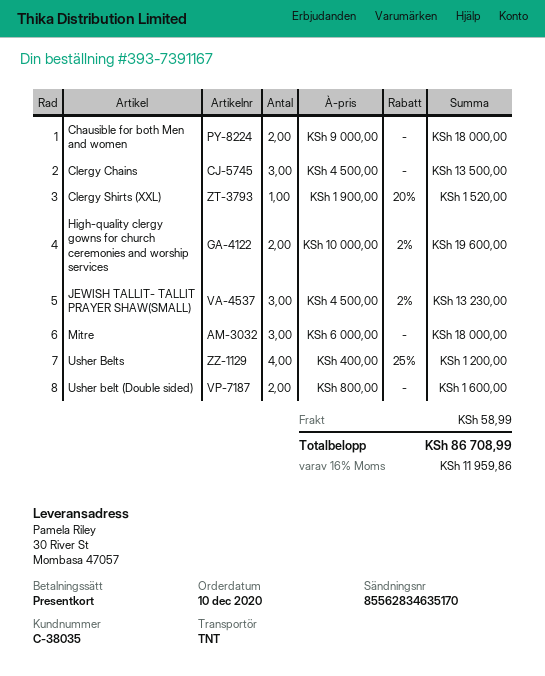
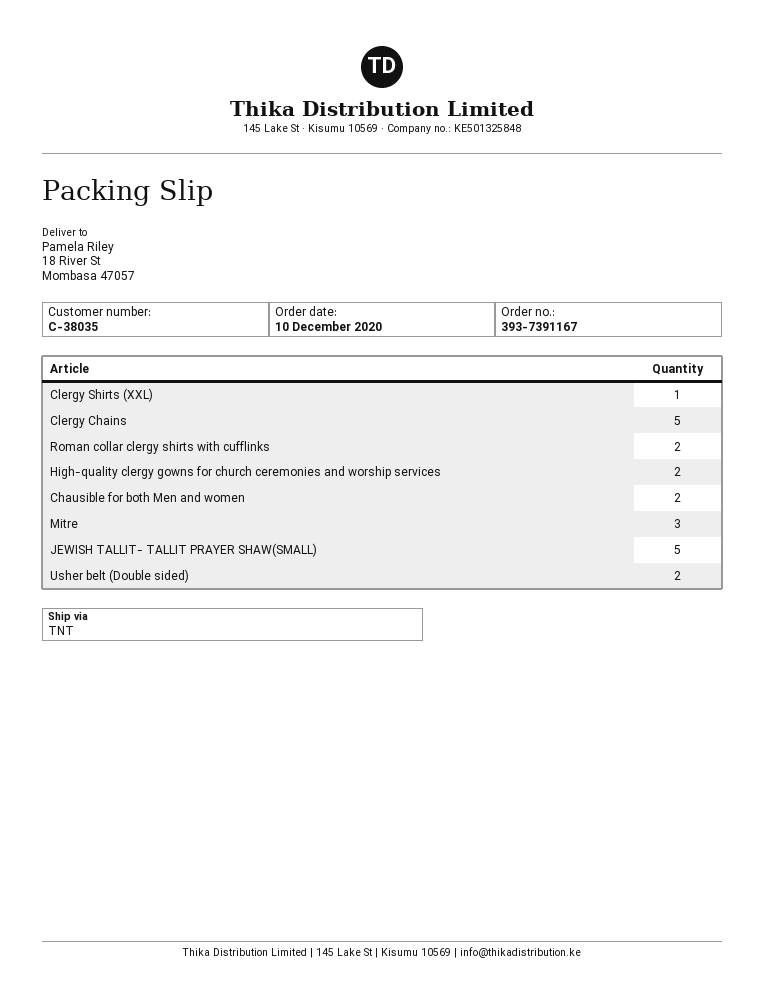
ship to: 30 River St, Mombasa 47057 -> 18 River St, Mombasa 47057
Clergy Chains: 3 -> 5
JEWISH TALLIT- TALLIT PRAYER SHAW(SMALL): 3 -> 5
Usher Belts: 4 -> none
Roman collar clergy shirts with cufflinks: none -> 2

